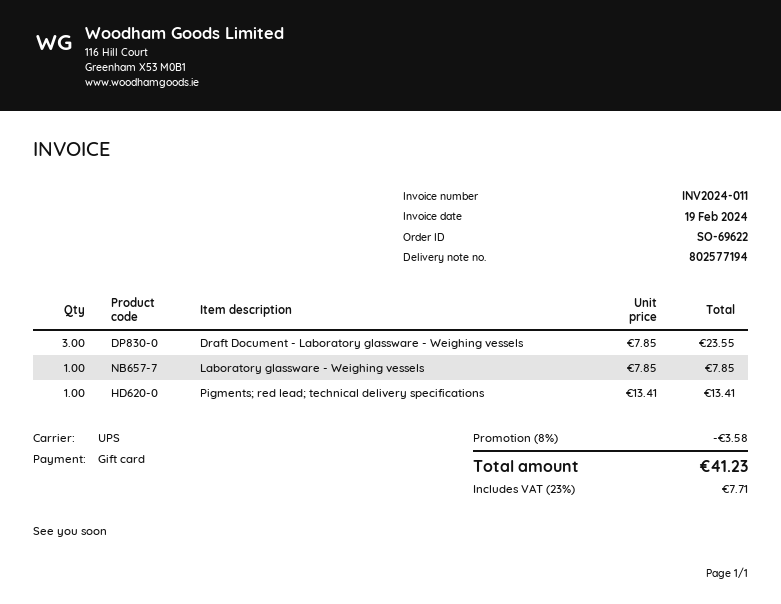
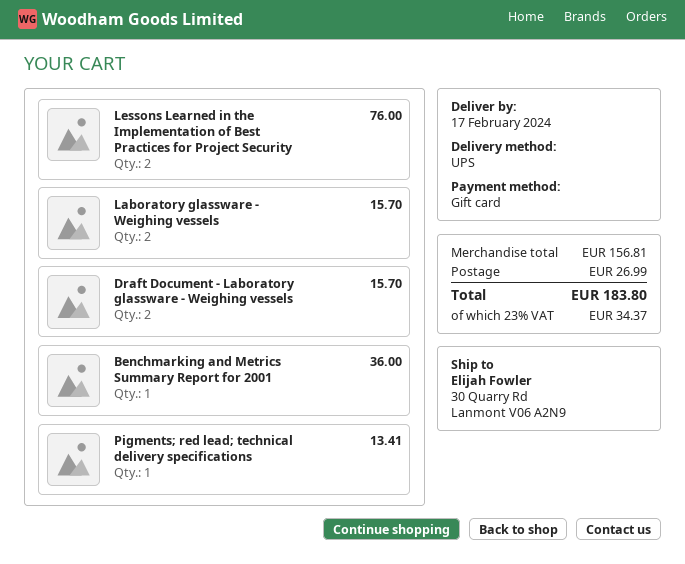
Draft Document - Laboratory glassware - Weighing vessels: 3 for 23.55 -> 2 for 15.70
Laboratory glassware - Weighing vessels: 1 for 7.85 -> 2 for 15.70
Lessons Learned in the Implementation of Best Practices for Project Security: none -> 2 for 76.00
Benchmarking and Metrics Summary Report for 2001: none -> 1 for 36.00
discount: 8% = 3.58 -> none
shipping: none -> 26.99
tax: 23% = 7.71 -> 23% = 34.37
total: 41.23 -> 183.80

